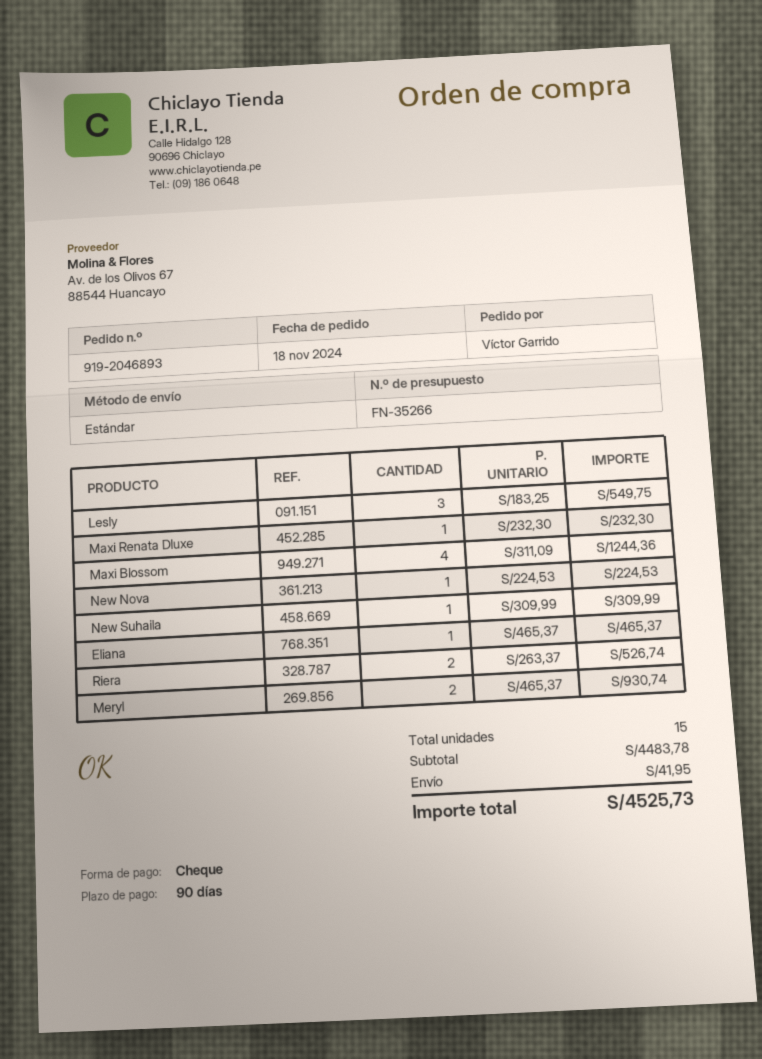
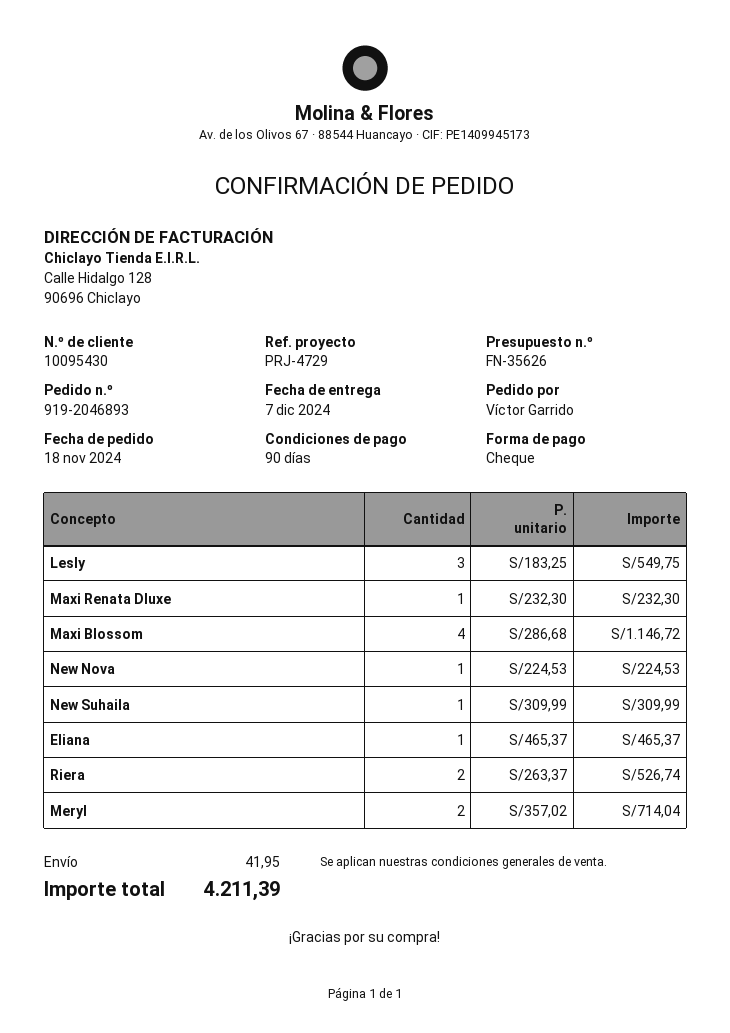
quote number: FN-35266 -> FN-35626
Maxi Blossom: 4 x 311.09 = 1244.36 -> 4 x 286.68 = 1146.72
Meryl: 2 x 465.37 = 930.74 -> 2 x 357.02 = 714.04
total: 4525.73 -> 4211.39

